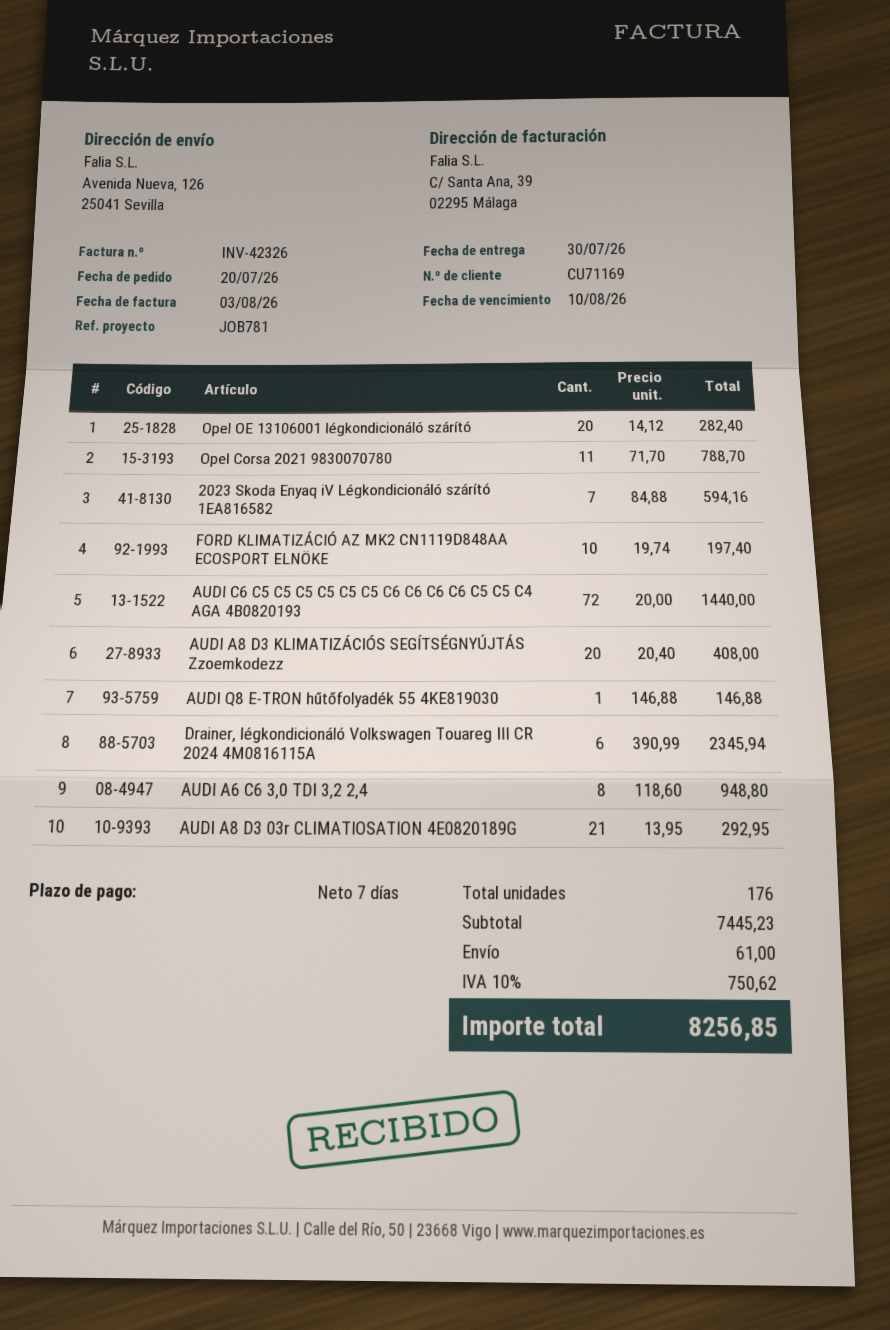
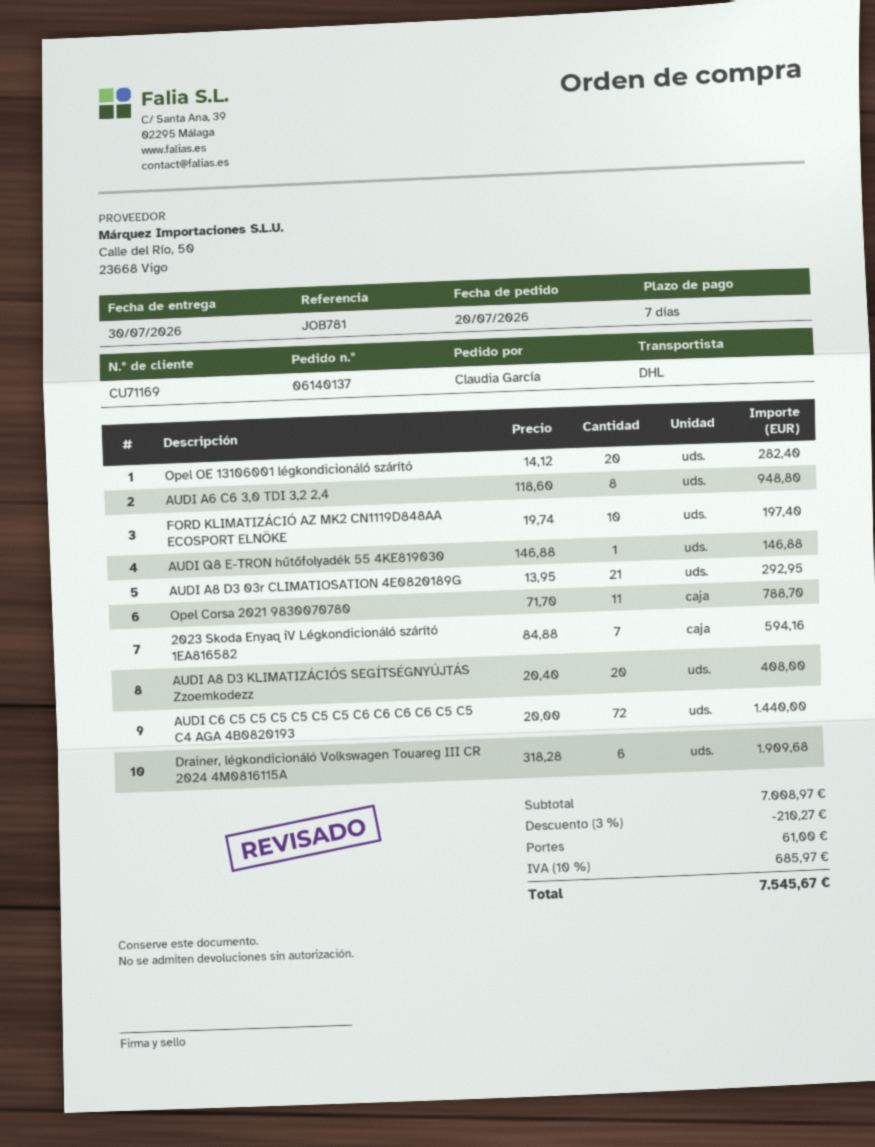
Drainer, légkondicionáló Volkswagen Touareg III CR 2024 4M0816115A: 6 x 390.99 = 2345.94 -> 6 x 318.28 = 1909.68
subtotal: 7445.23 -> 7008.97
discount: none -> 3% = 210.27
tax: 10% = 750.62 -> 10% = 685.97
total: 8256.85 -> 7545.67

